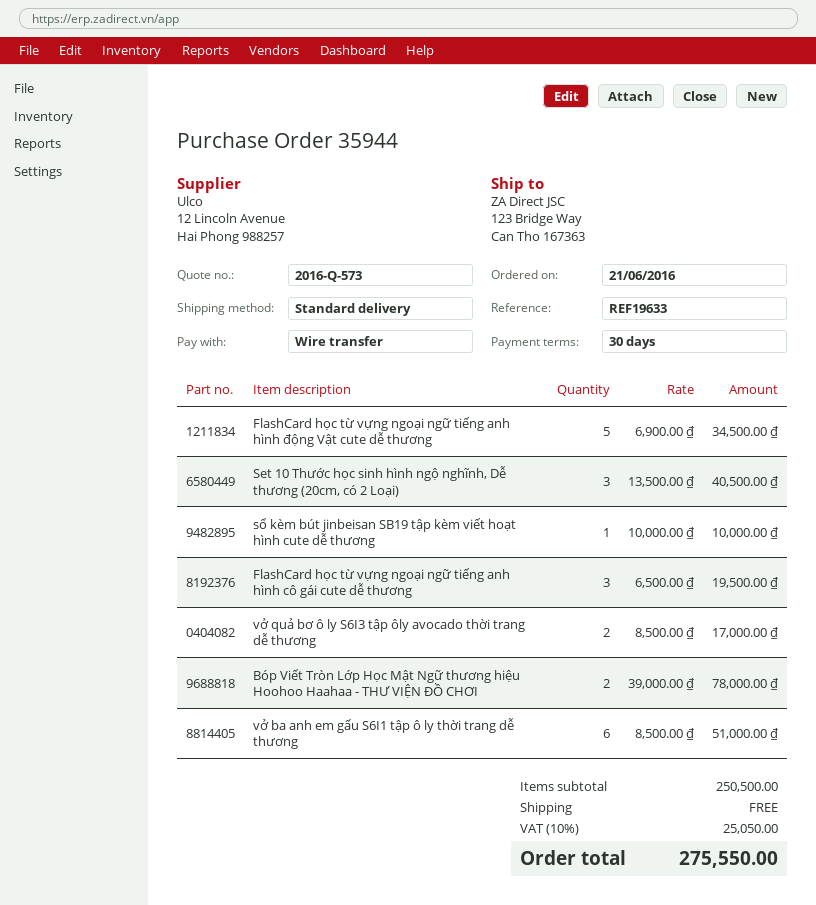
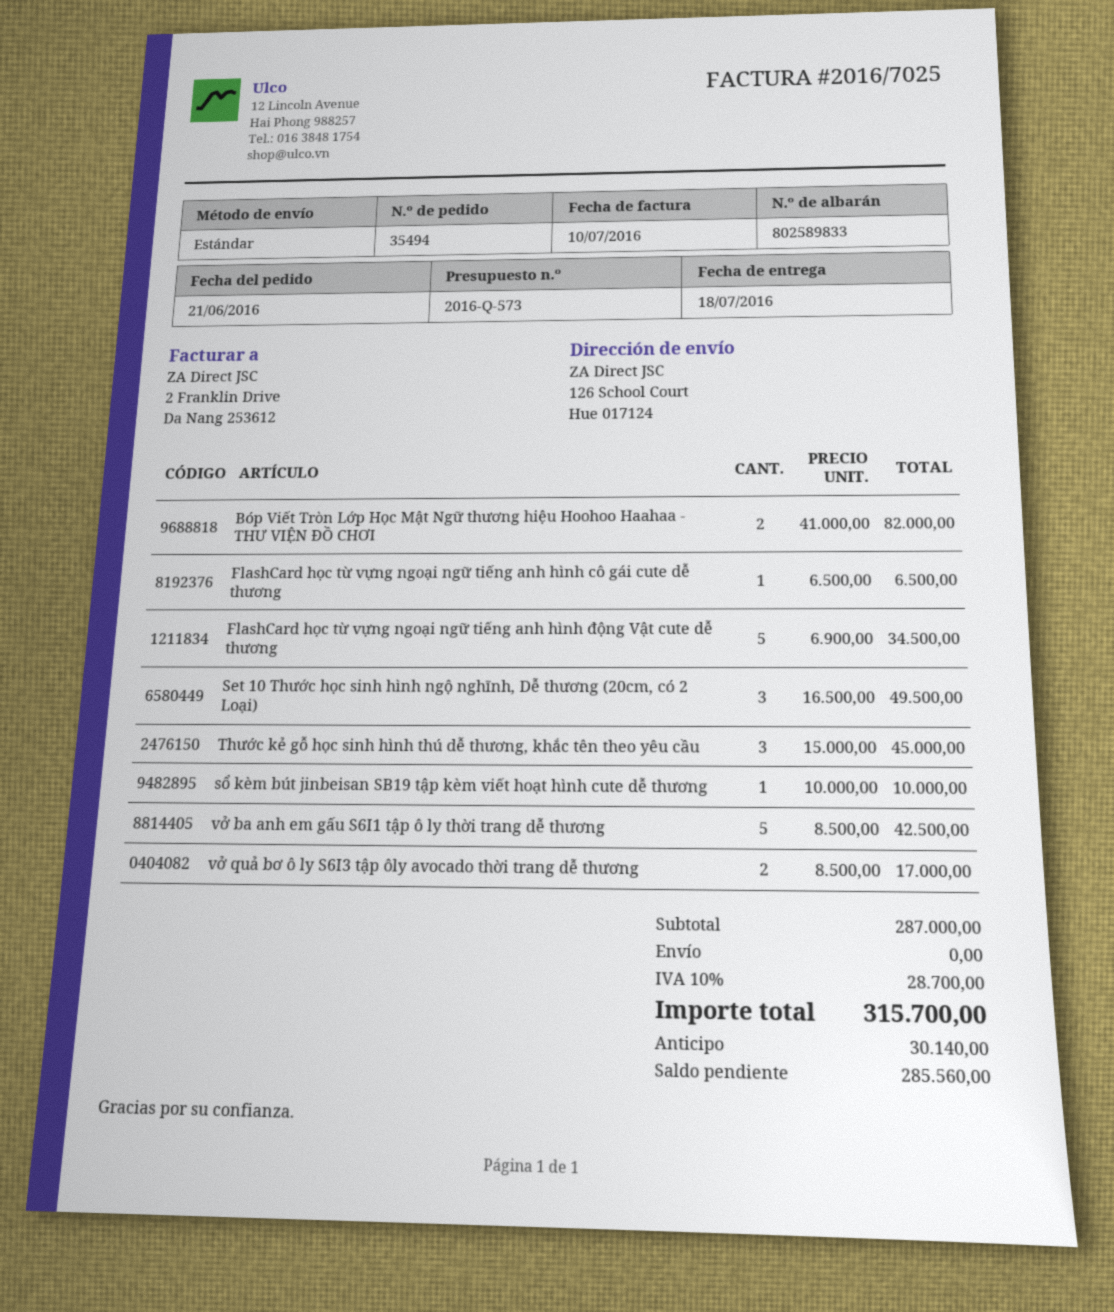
order number: 35944 -> 35494
ship to: 123 Bridge Way, Can Tho 167363 -> 126 School Court, Hue 017124
Set 10 Thước học sinh hình ngộ nghĩnh, Dễ thương (20cm, có 2 Loại): 3 x 13500.00 = 40500.00 -> 3 x 16500.00 = 49500.00
FlashCard học từ vựng ngoại ngữ tiếng anh hình cô gái cute dễ thương: 3 x 6500.00 = 19500.00 -> 1 x 6500.00 = 6500.00
Bóp Viết Tròn Lớp Học Mật Ngữ thương hiệu Hoohoo Haahaa - THƯ VIỆN ĐỒ CHƠI: 2 x 39000.00 = 78000.00 -> 2 x 41000.00 = 82000.00
vở ba anh em gấu S6I1 tập ô ly thời trang dễ thương: 6 x 8500.00 = 51000.00 -> 5 x 8500.00 = 42500.00
Thước kẻ gỗ học sinh hình thú dễ thương, khắc tên theo yêu cầu: none -> 3 x 15000.00 = 45000.00
subtotal: 250500.00 -> 287000.00
tax: 10% = 25050.00 -> 10% = 28700.00
total: 275550.00 -> 315700.00

